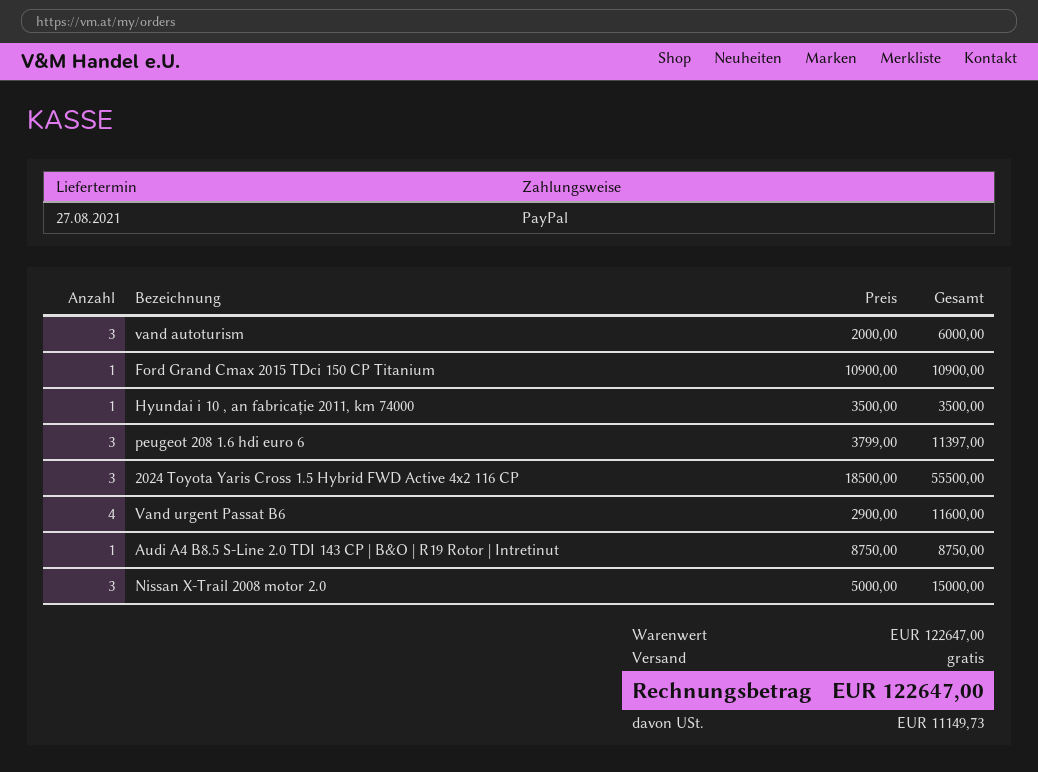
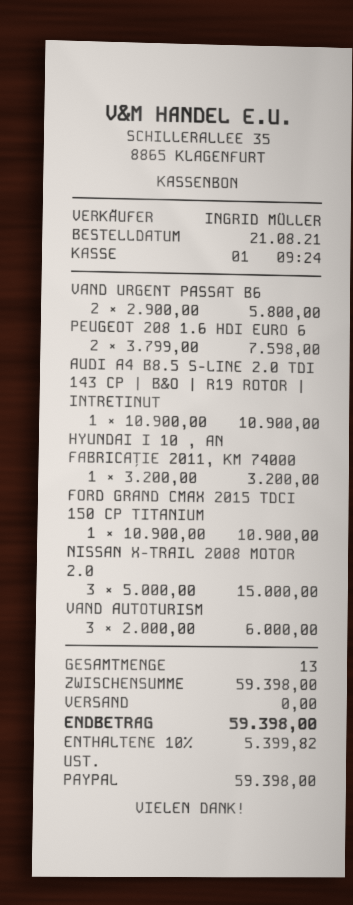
Hyundai i 10 , an fabricație 2011, km 74000: 1 x 3500.00 = 3500.00 -> 1 x 3200.00 = 3200.00
peugeot 208 1.6 hdi euro 6: 3 x 3799.00 = 11397.00 -> 2 x 3799.00 = 7598.00
2024 Toyota Yaris Cross 1.5 Hybrid FWD Active 4x2 116 CP: 3 x 18500.00 = 55500.00 -> none
Vand urgent Passat B6: 4 x 2900.00 = 11600.00 -> 2 x 2900.00 = 5800.00
Audi A4 B8.5 S-Line 2.0 TDI 143 CP | B&O | R19 Rotor | Intretinut: 1 x 8750.00 = 8750.00 -> 1 x 10900.00 = 10900.00
subtotal: 122647.00 -> 59398.00
tax: 11149.73 -> 5399.82
total: 122647.00 -> 59398.00

